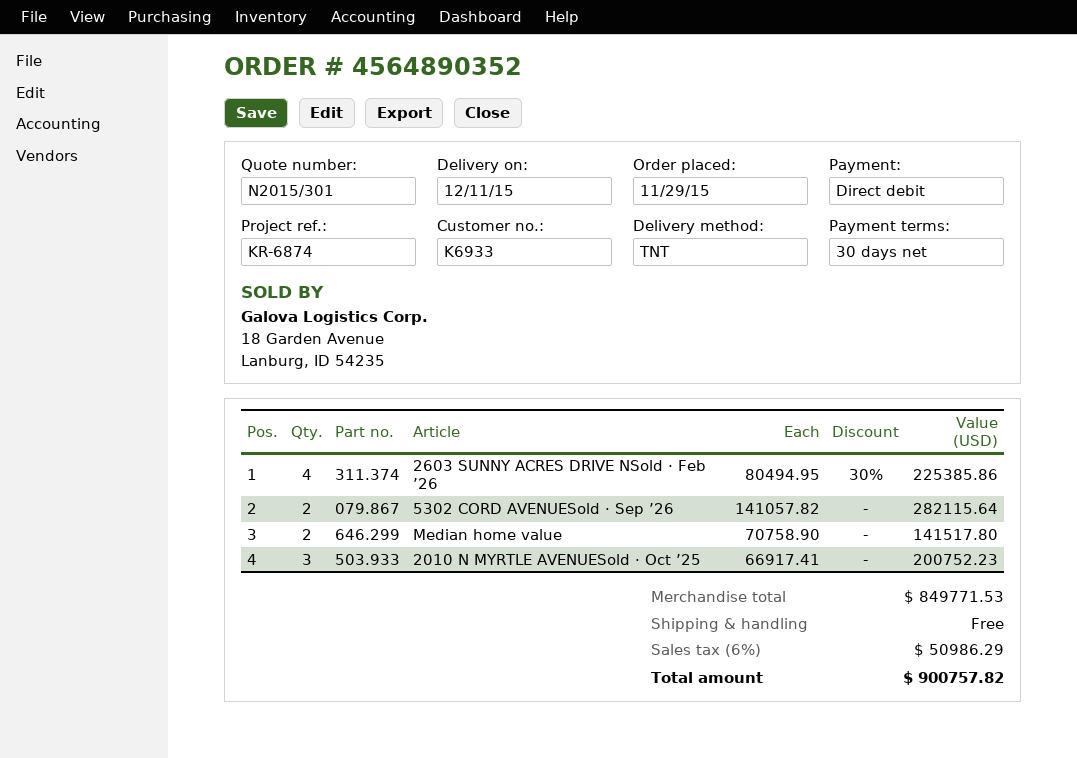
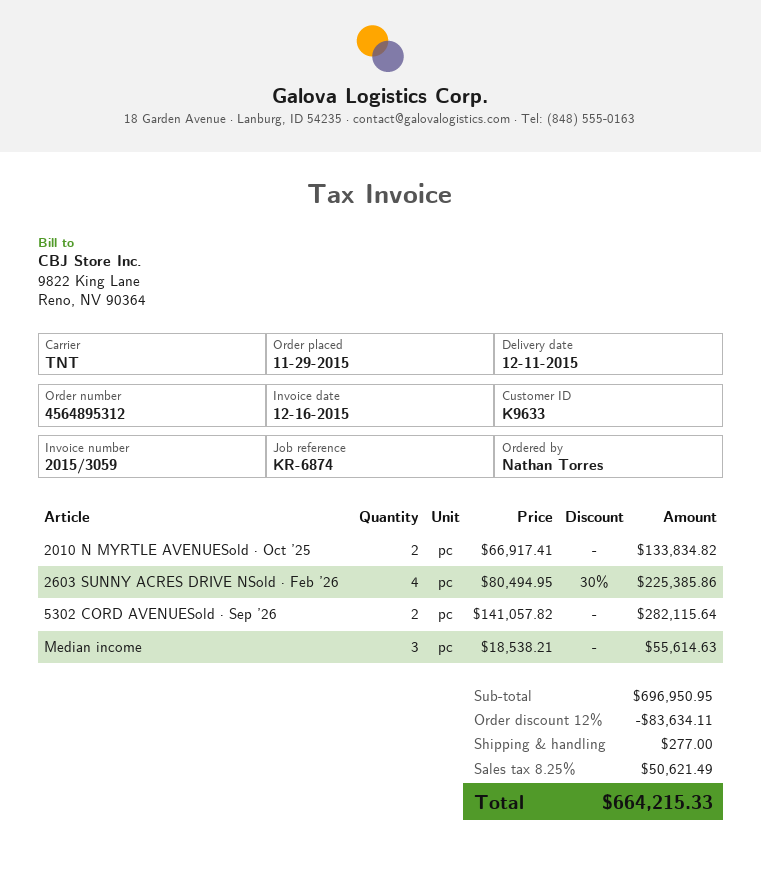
order number: 4564890352 -> 4564895312
customer number: K6933 -> K9633
Median home value: 2 x 70758.90 = 141517.80 -> none
2010 N MYRTLE AVENUESold · Oct ’25: 3 x 66917.41 = 200752.23 -> 2 x 66917.41 = 133834.82
Median income: none -> 3 x 18538.21 = 55614.63
subtotal: 849771.53 -> 696950.95
discount: none -> 12% = 83634.11
shipping: 0.00 -> 277.00
tax: 6% = 50986.29 -> 8.25% = 50621.49
total: 900757.82 -> 664215.33

